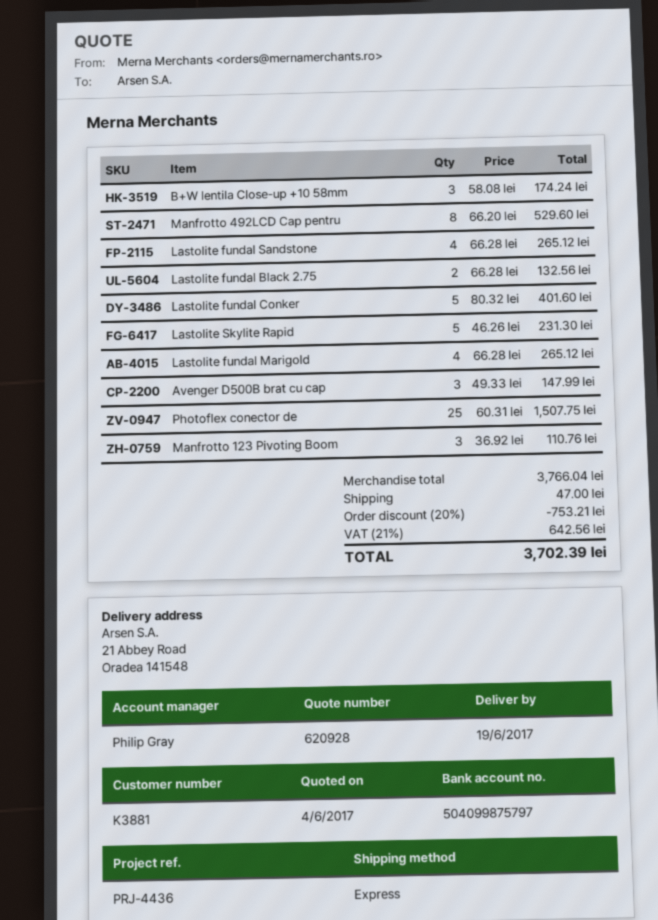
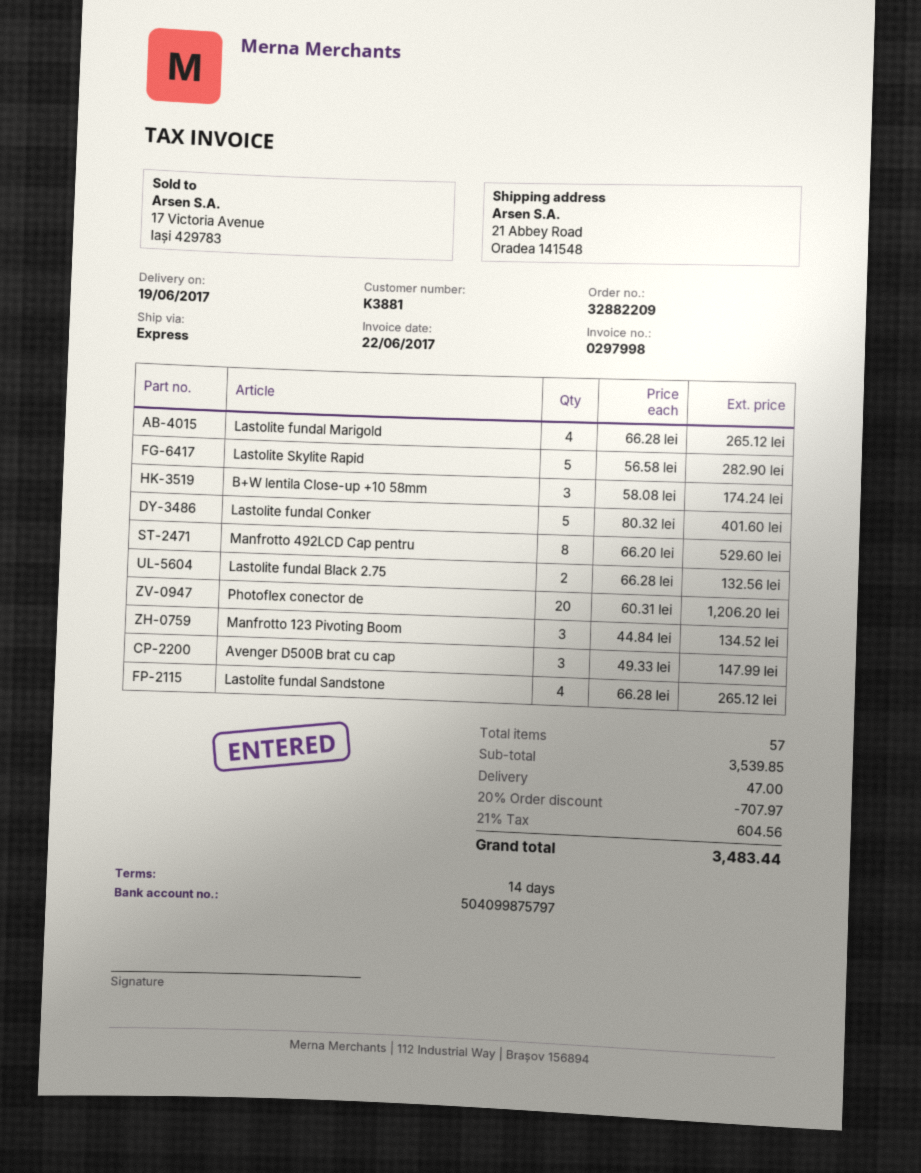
Lastolite Skylite Rapid: 5 x 46.26 = 231.30 -> 5 x 56.58 = 282.90
Photoflex conector de: 25 x 60.31 = 1507.75 -> 20 x 60.31 = 1206.20
Manfrotto 123 Pivoting Boom: 3 x 36.92 = 110.76 -> 3 x 44.84 = 134.52
subtotal: 3766.04 -> 3539.85
discount: 20% = 753.21 -> 20% = 707.97
tax: 21% = 642.56 -> 21% = 604.56
total: 3702.39 -> 3483.44

